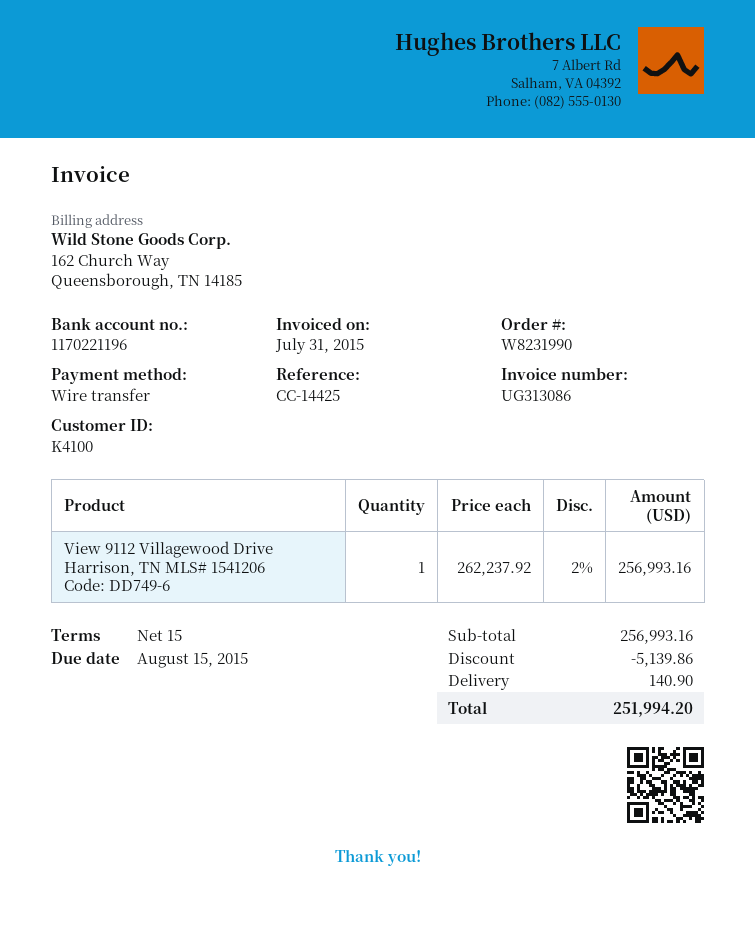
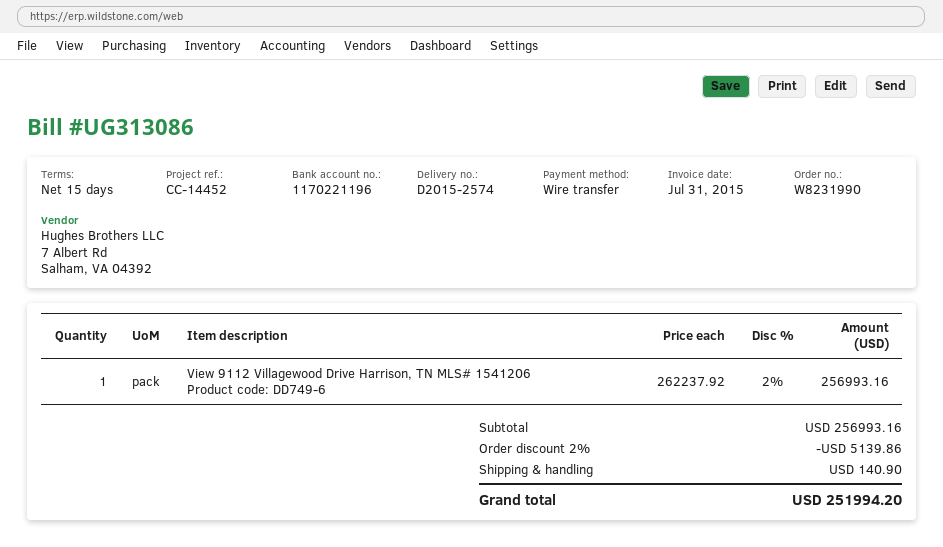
reference: CC-14425 -> CC-14452

